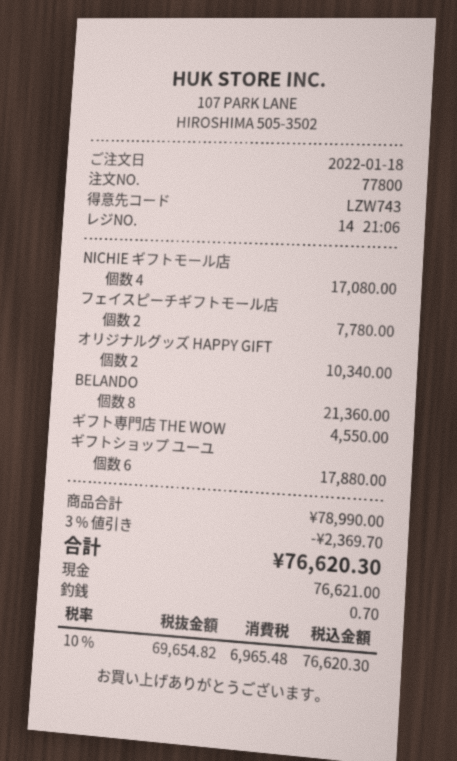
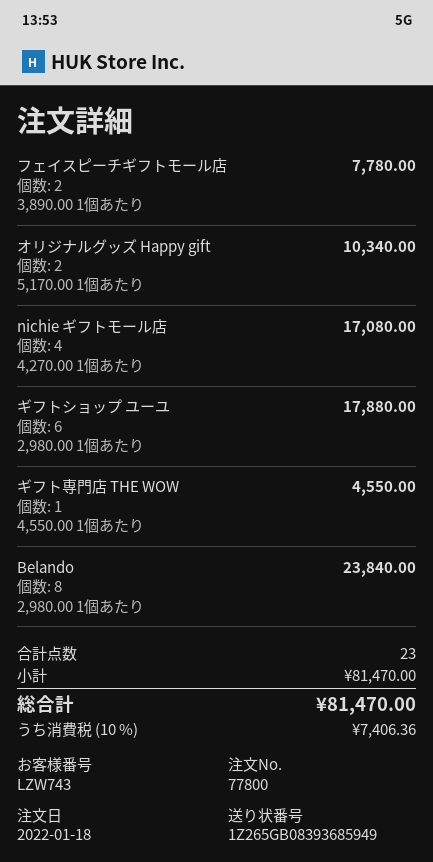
BELANDO: 8 for 21360.00 -> 8 for 23840.00
subtotal: 78990.00 -> 81470.00
discount: 3% = 2369.70 -> none
tax: 10% = 6965.48 -> 10% = 7406.36
total: 76620.30 -> 81470.00

